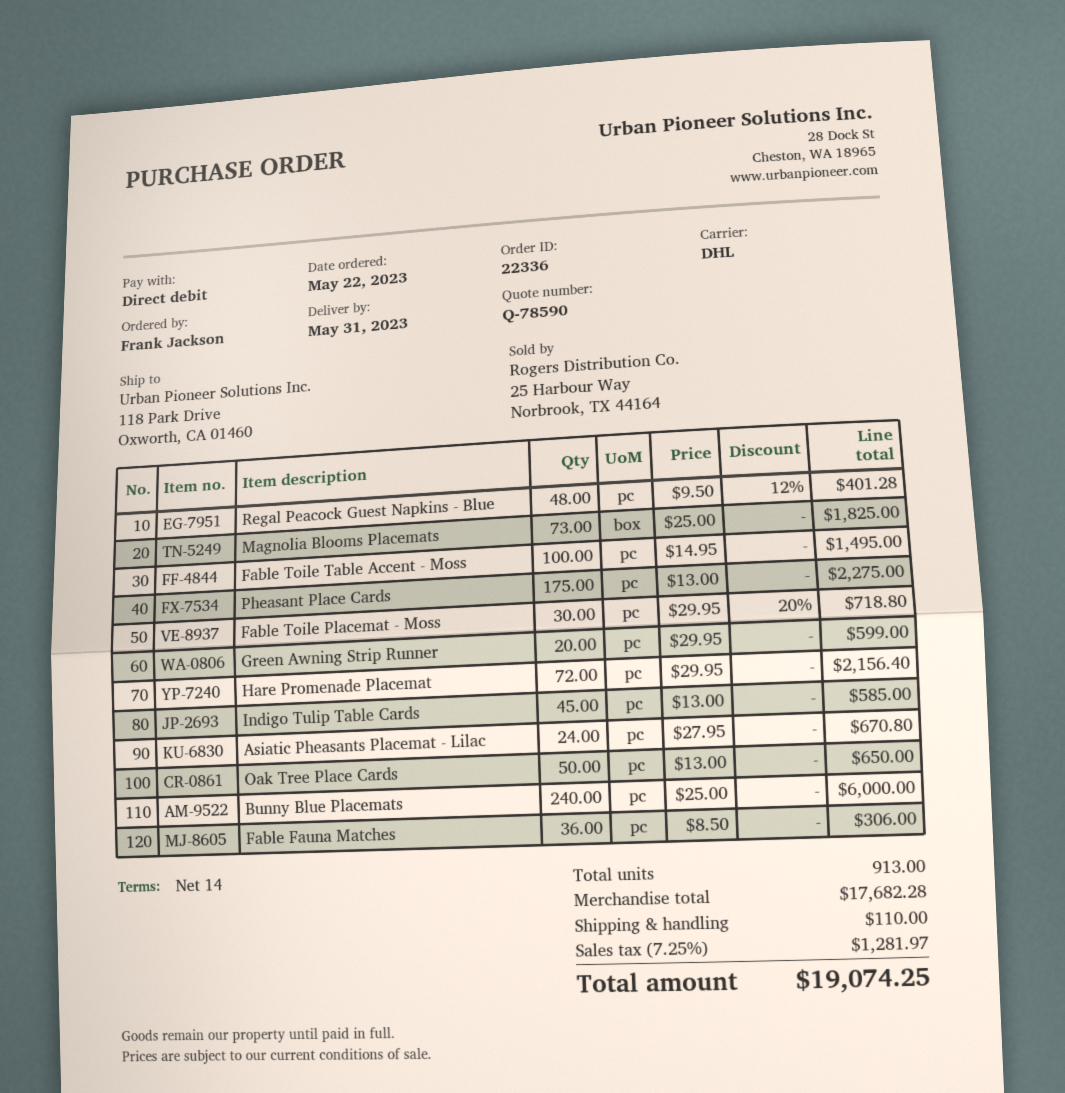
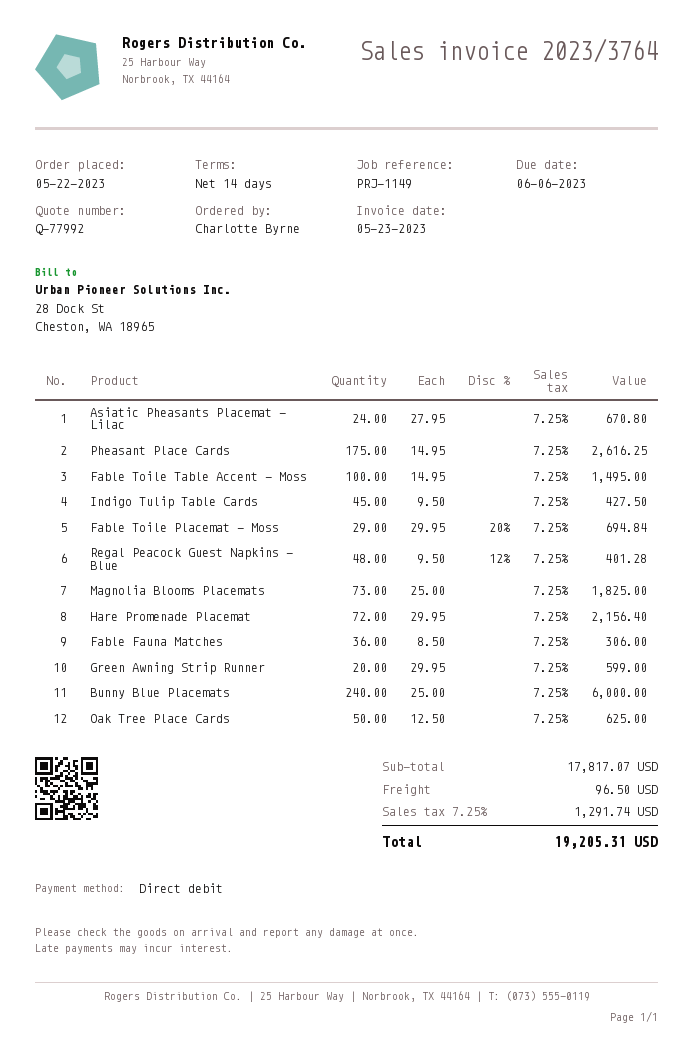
quote number: Q-78590 -> Q-77992
ordered by: Frank Jackson -> Charlotte Byrne
Pheasant Place Cards: 175 x 13.00 = 2275.00 -> 175 x 14.95 = 2616.25
Fable Toile Placemat - Moss: 30 x 29.95 - 20% = 718.80 -> 29 x 29.95 - 20% = 694.84
Indigo Tulip Table Cards: 45 x 13.00 = 585.00 -> 45 x 9.50 = 427.50
Oak Tree Place Cards: 50 x 13.00 = 650.00 -> 50 x 12.50 = 625.00
subtotal: 17682.28 -> 17817.07
shipping: 110.00 -> 96.50
tax: 7.25% = 1281.97 -> 7.25% = 1291.74
total: 19074.25 -> 19205.31

